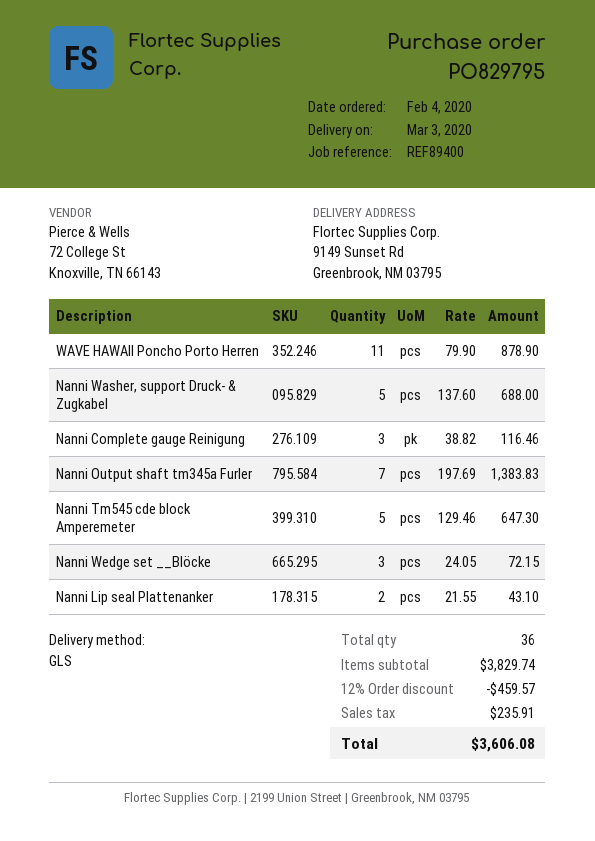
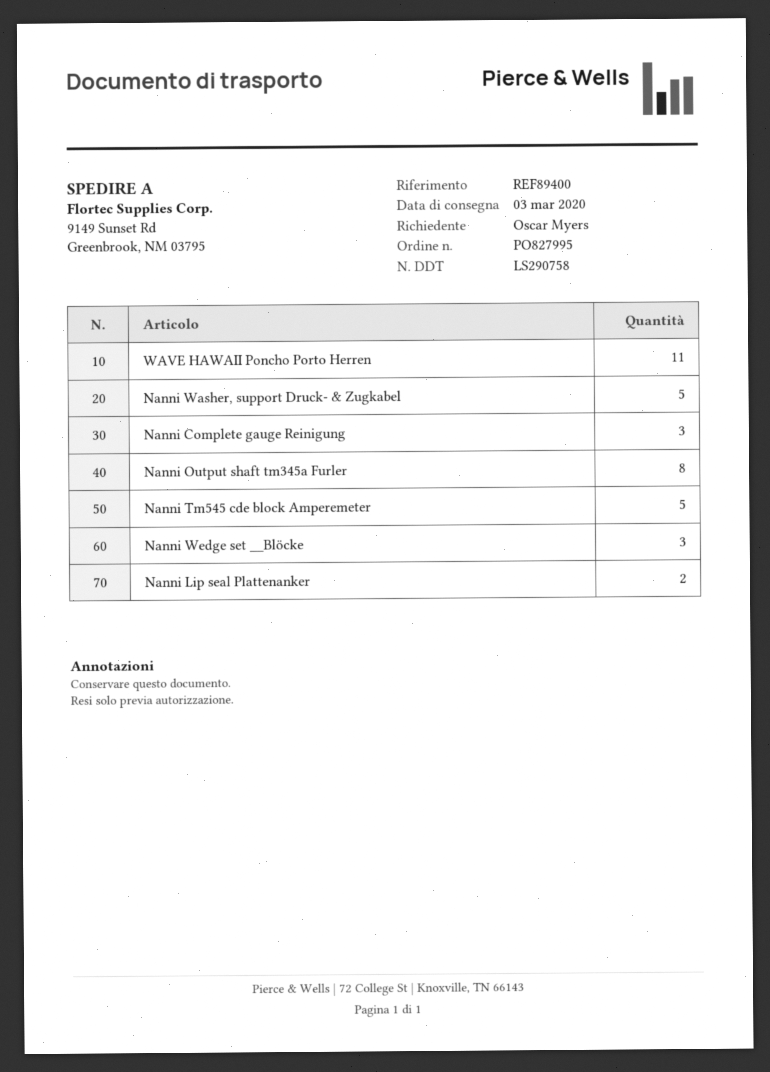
order number: PO829795 -> PO827995
Nanni Output shaft tm345a Furler: 7 -> 8

